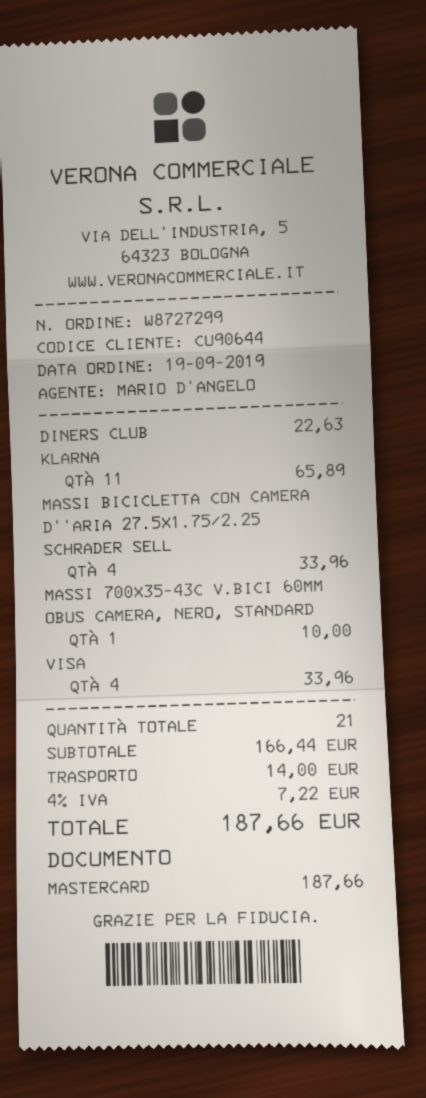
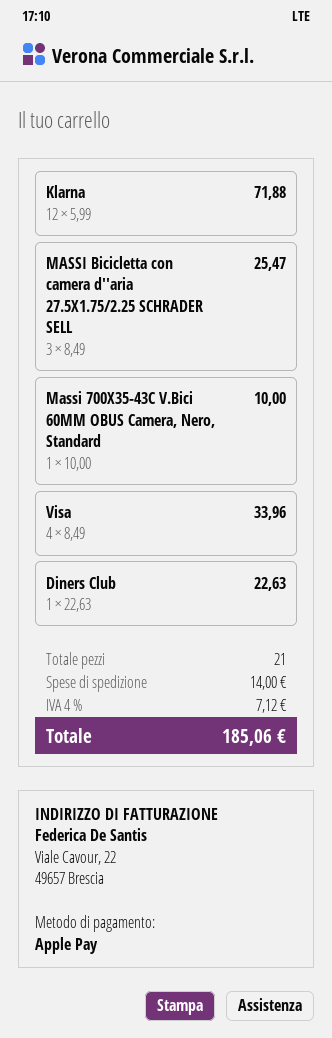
payment method: Mastercard -> Apple Pay
KLARNA: 11 for 65.89 -> 12 for 71.88
MASSI BICICLETTA CON CAMERA D''ARIA 27.5X1.75/2.25 SCHRADER SELL: 4 for 33.96 -> 3 for 25.47
tax: 4% = 7.22 -> 4% = 7.12
total: 187.66 -> 185.06

